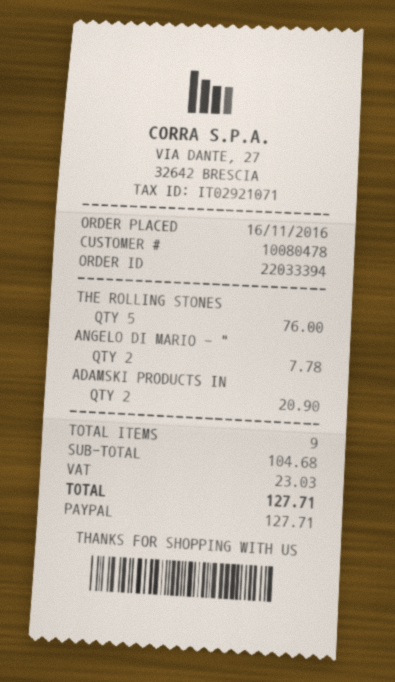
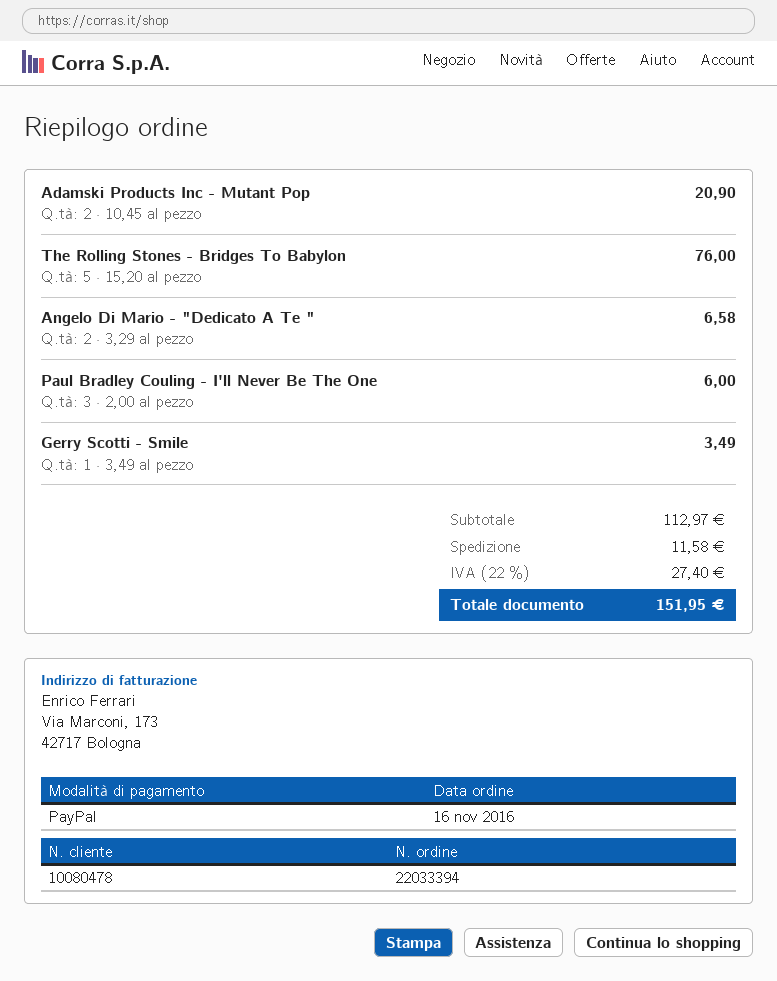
ANGELO DI MARIO - ": 2 for 7.78 -> 2 for 6.58
Paul Bradley Couling - I'll Never Be The One: none -> 3 for 6.00
Gerry Scotti - Smile: none -> 1 for 3.49
subtotal: 104.68 -> 112.97
shipping: none -> 11.58
tax: 23.03 -> 27.40
total: 127.71 -> 151.95

